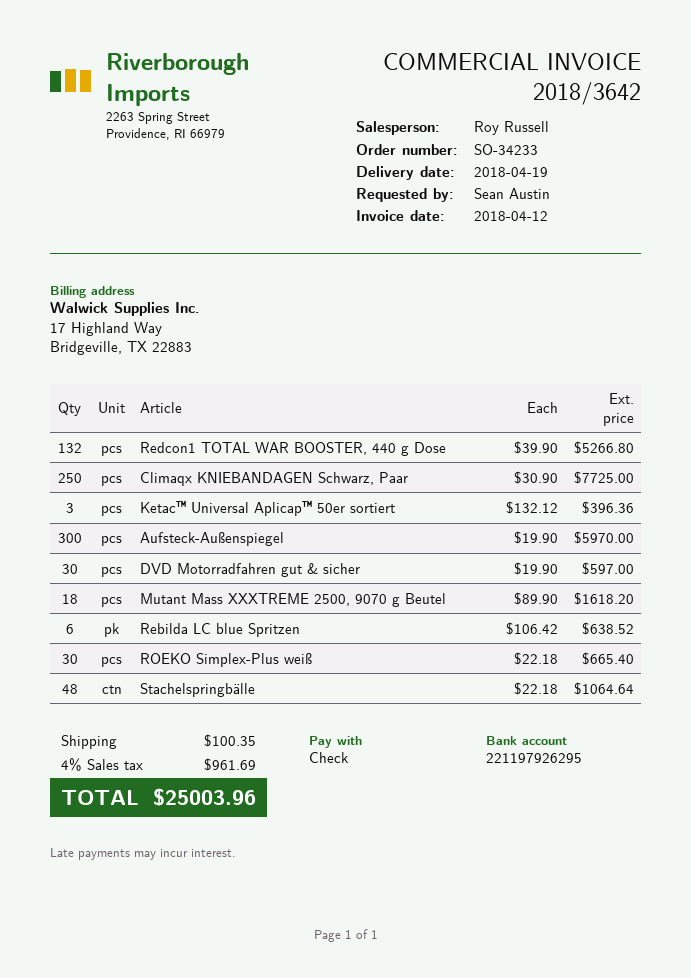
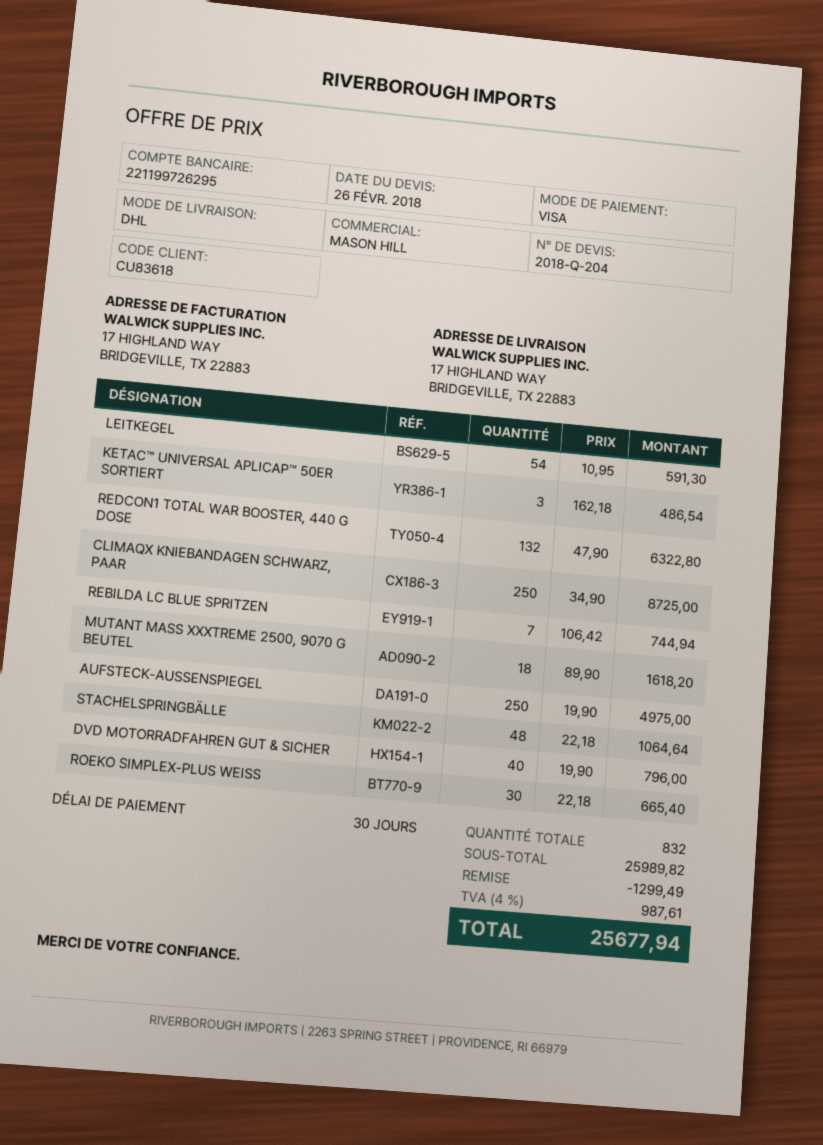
sales rep: Roy Russell -> MASON HILL
payment method: cheque -> Visa
bank account: 221197926295 -> 221199726295
Redcon1 TOTAL WAR BOOSTER, 440 g Dose: 132 x 39.90 = 5266.80 -> 132 x 47.90 = 6322.80
Climaqx KNIEBANDAGEN Schwarz, Paar: 250 x 30.90 = 7725.00 -> 250 x 34.90 = 8725.00
Ketac™ Universal Aplicap™ 50er sortiert: 3 x 132.12 = 396.36 -> 3 x 162.18 = 486.54
Aufsteck-Außenspiegel: 300 x 19.90 = 5970.00 -> 250 x 19.90 = 4975.00
DVD Motorradfahren gut & sicher: 30 x 19.90 = 597.00 -> 40 x 19.90 = 796.00
Rebilda LC blue Spritzen: 6 x 106.42 = 638.52 -> 7 x 106.42 = 744.94
LEITKEGEL: none -> 54 x 10.95 = 591.30
discount: none -> 1299.49
shipping: 100.35 -> none
tax: 4% = 961.69 -> 4% = 987.61
total: 25003.96 -> 25677.94

